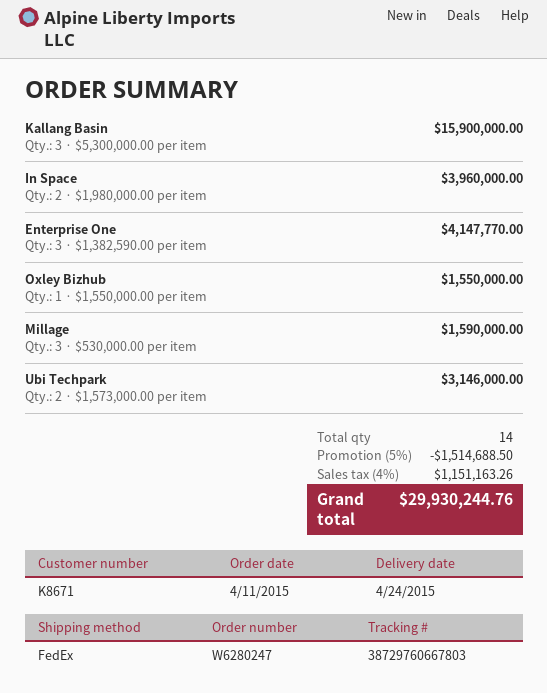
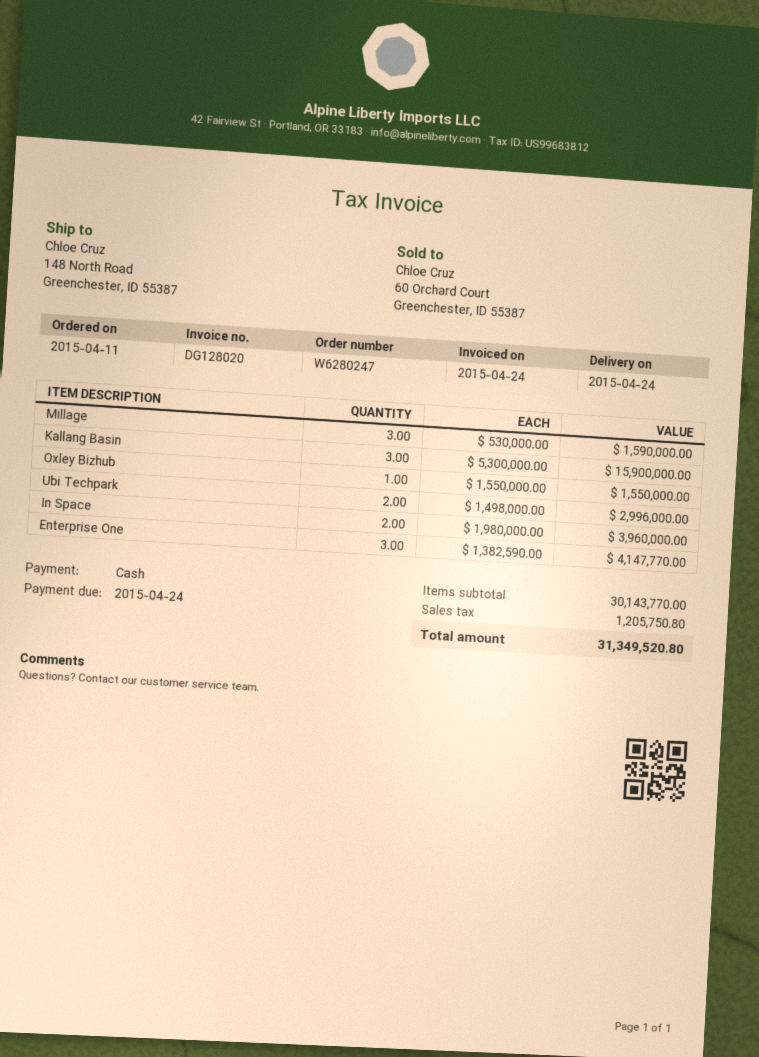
Ubi Techpark: 2 x 1573000.00 = 3146000.00 -> 2 x 1498000.00 = 2996000.00
discount: 5% = 1514688.50 -> none
tax: 1151163.26 -> 1205750.80
total: 29930244.76 -> 31349520.80

